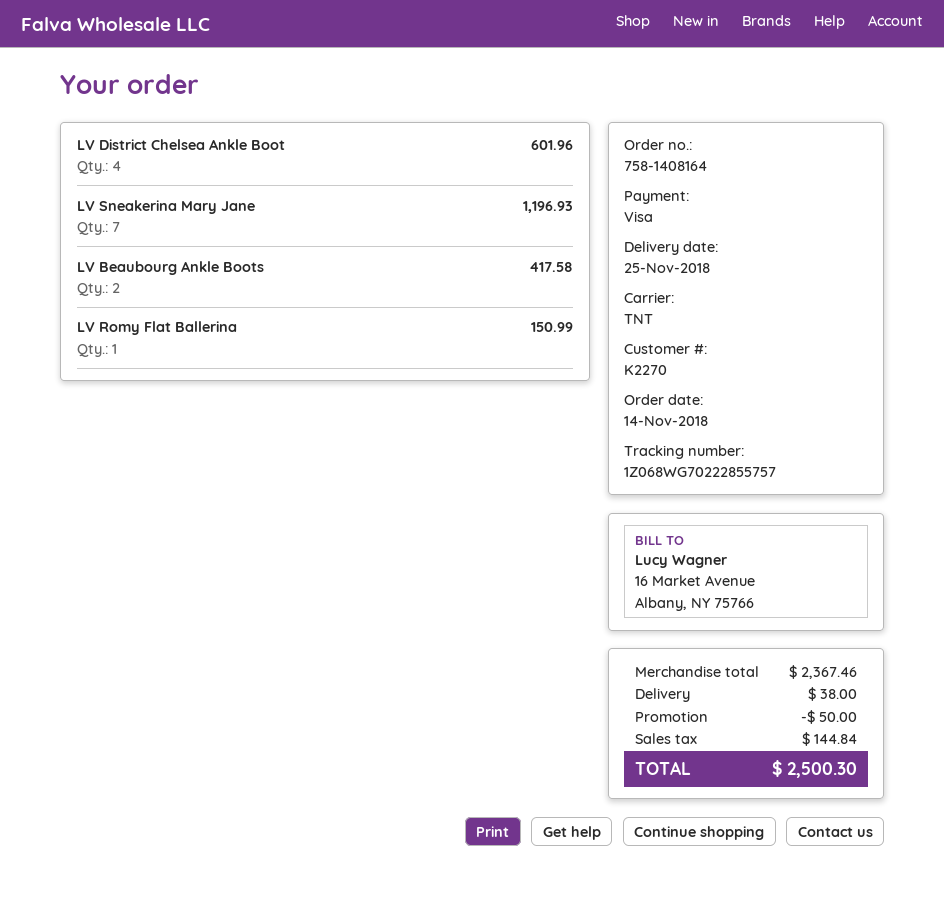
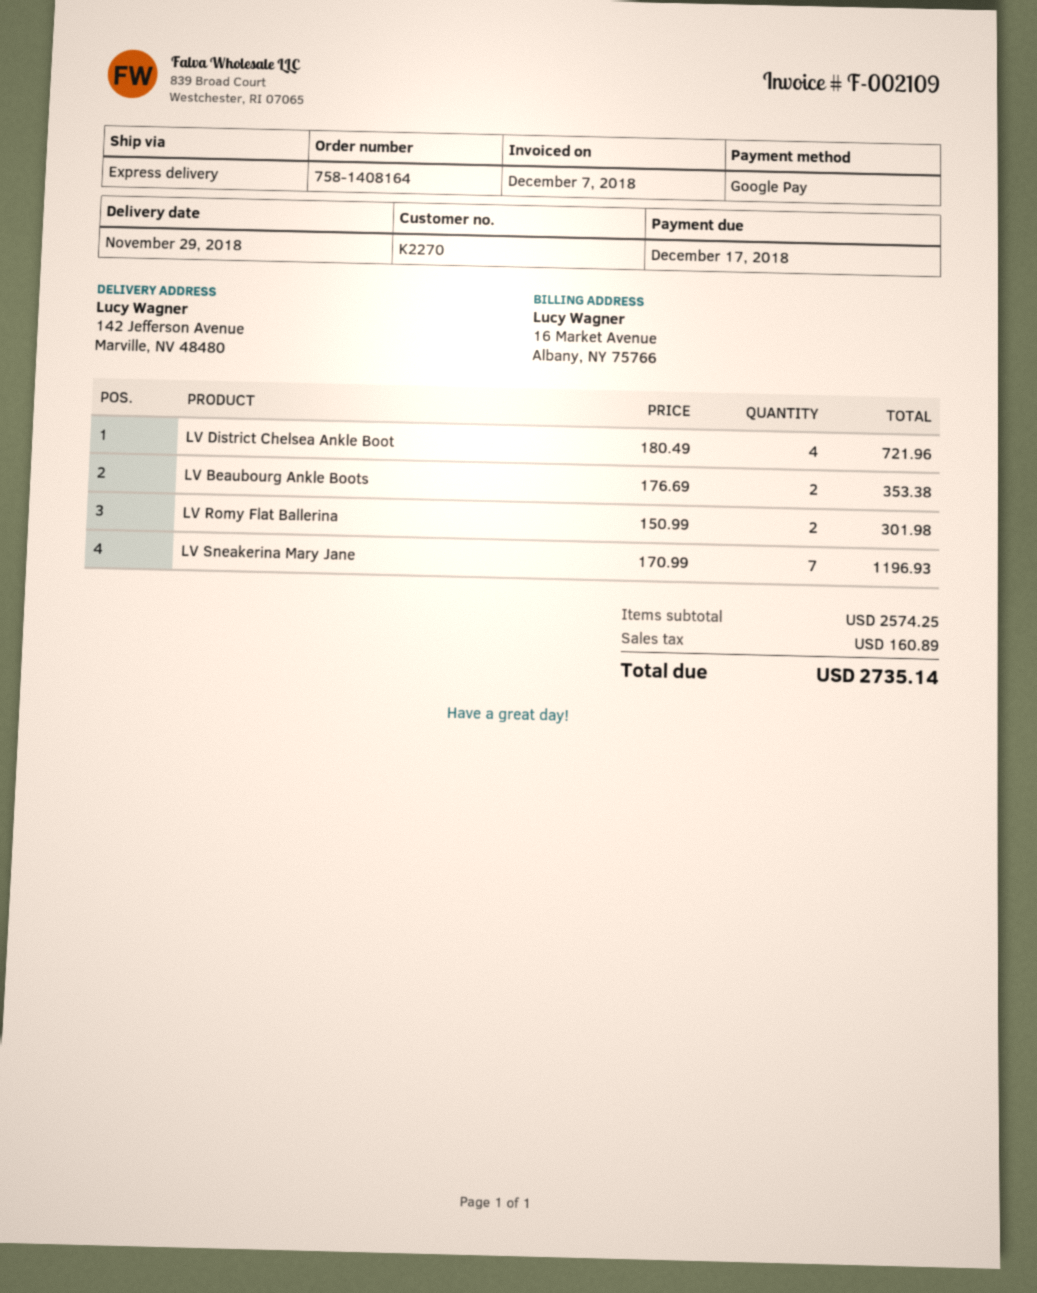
delivery date: 2018-11-25 -> 2018-11-29
payment method: Visa -> Google Pay
shipping method: TNT -> express
LV District Chelsea Ankle Boot: 4 for 601.96 -> 4 for 721.96
LV Beaubourg Ankle Boots: 2 for 417.58 -> 2 for 353.38
LV Romy Flat Ballerina: 1 for 150.99 -> 2 for 301.98
subtotal: 2367.46 -> 2574.25
discount: 50.00 -> none
shipping: 38.00 -> none
tax: 144.84 -> 160.89
total: 2500.30 -> 2735.14

